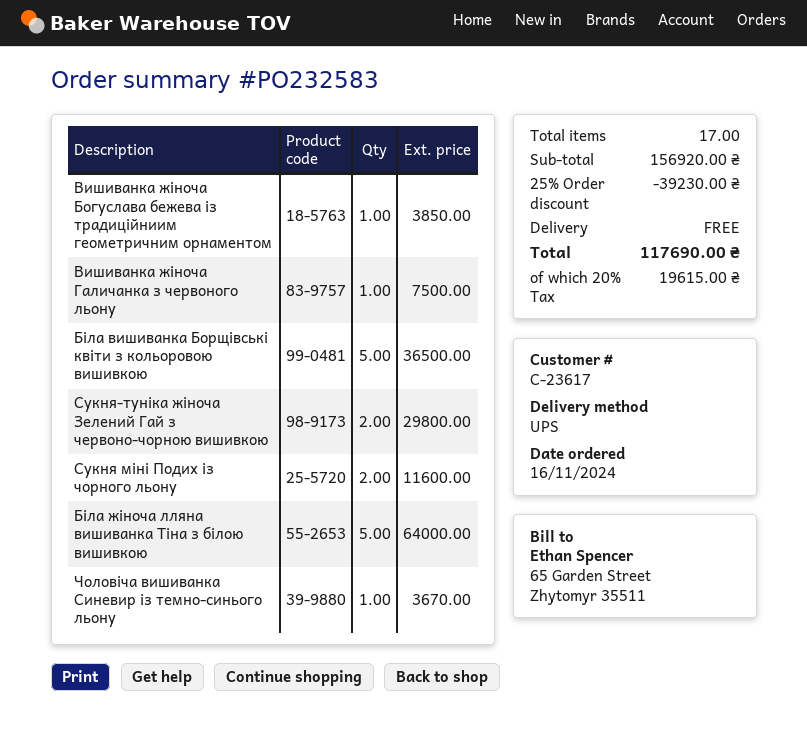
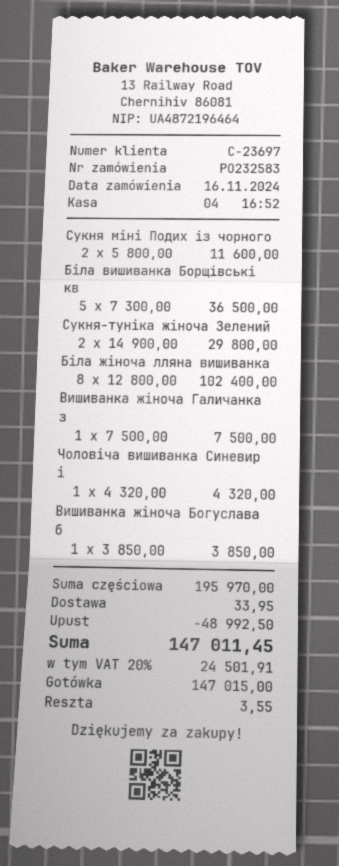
customer number: C-23617 -> C-23697
Біла жіноча лляна вишиванка Тіна з білою вишивкою: 5 for 64000.00 -> 8 for 102400.00
Чоловіча вишиванка Синевир із темно-синього льону: 1 for 3670.00 -> 1 for 4320.00
subtotal: 156920.00 -> 195970.00
discount: 39230.00 -> 48992.50
shipping: 0.00 -> 33.95
tax: 20% = 19615.00 -> 20% = 24501.91
total: 117690.00 -> 147011.45

